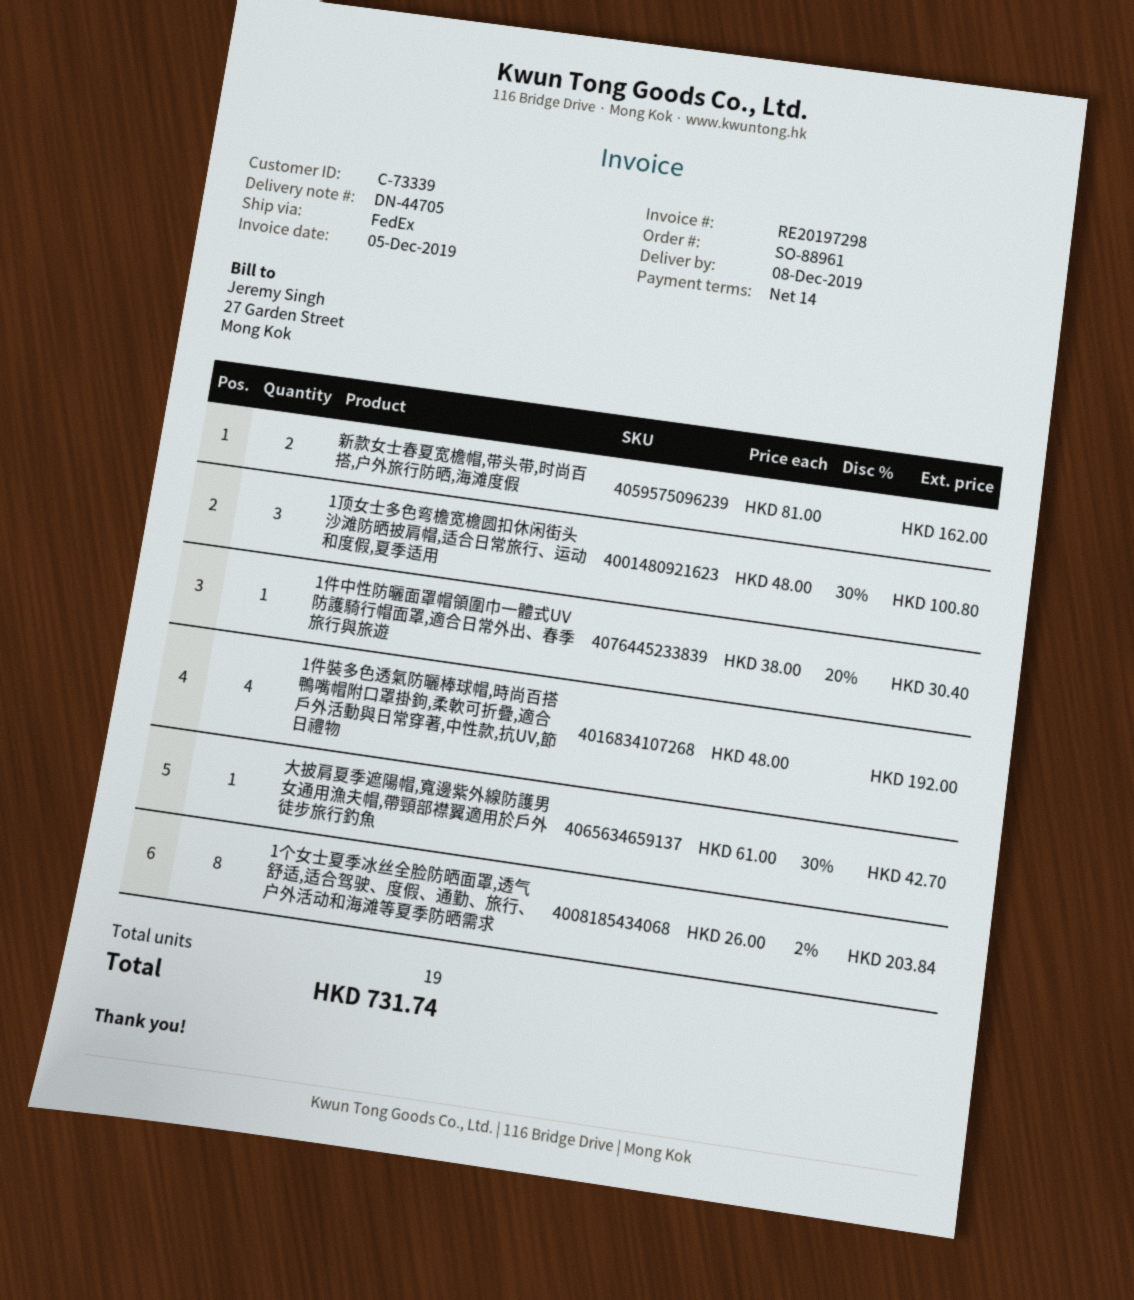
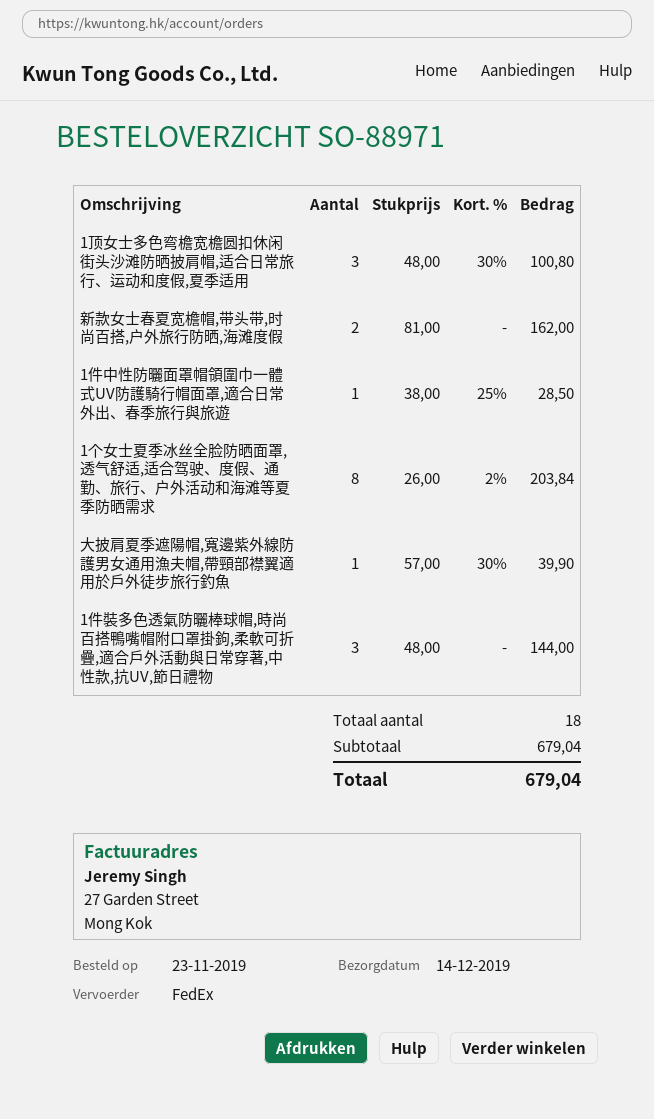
order number: SO-88961 -> SO-88971
delivery date: 2019-12-08 -> 2019-12-14
1件中性防曬面罩帽領圍巾一體式UV防護騎行帽面罩,適合日常外出、春季旅行與旅遊: 1 x 38.00 - 20% = 30.40 -> 1 x 38.00 - 25% = 28.50
1件裝多色透氣防曬棒球帽,時尚百搭鴨嘴帽附口罩掛鉤,柔軟可折疊,適合戶外活動與日常穿著,中性款,抗UV,節日禮物: 4 x 48.00 = 192.00 -> 3 x 48.00 = 144.00
大披肩夏季遮陽帽,寬邊紫外線防護男女通用漁夫帽,帶頸部襟翼適用於戶外徒步旅行釣魚: 1 x 61.00 - 30% = 42.70 -> 1 x 57.00 - 30% = 39.90
total quantity: 19 -> 18
total: 731.74 -> 679.04

